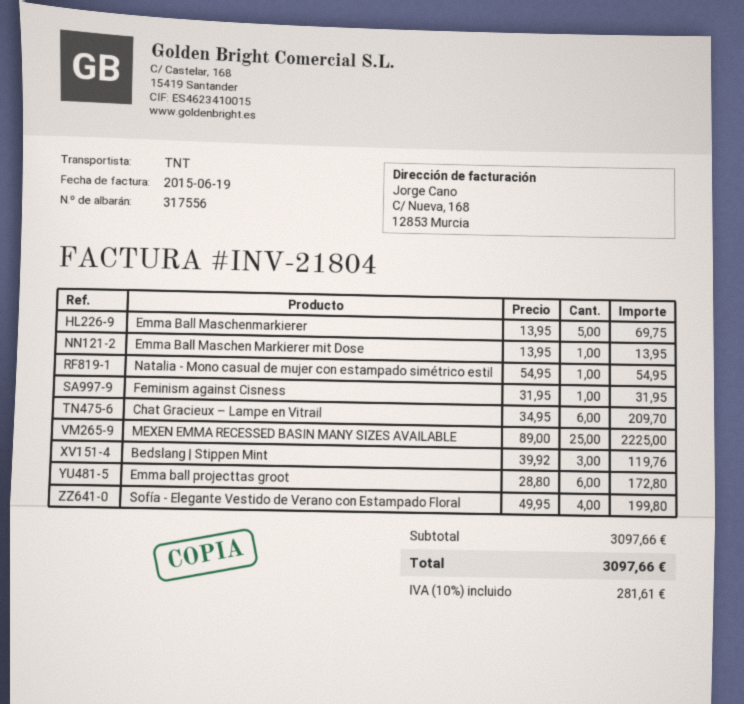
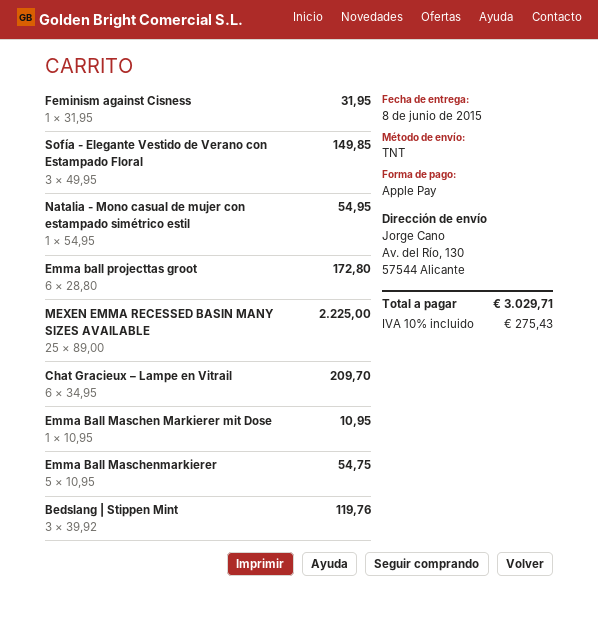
Emma Ball Maschenmarkierer: 5 x 13.95 = 69.75 -> 5 x 10.95 = 54.75
Emma Ball Maschen Markierer mit Dose: 1 x 13.95 = 13.95 -> 1 x 10.95 = 10.95
Sofía - Elegante Vestido de Verano con Estampado Floral: 4 x 49.95 = 199.80 -> 3 x 49.95 = 149.85
tax: 10% = 281.61 -> 10% = 275.43
total: 3097.66 -> 3029.71

